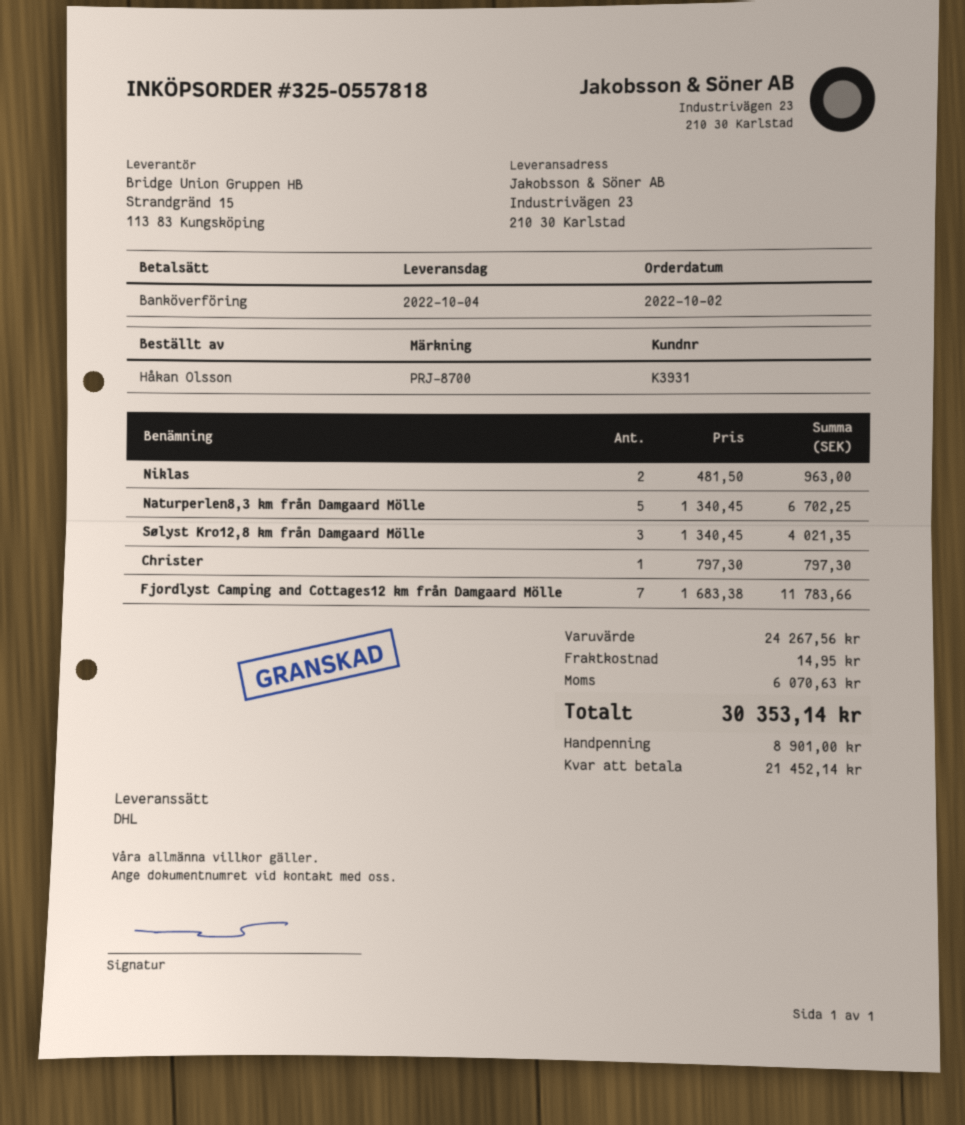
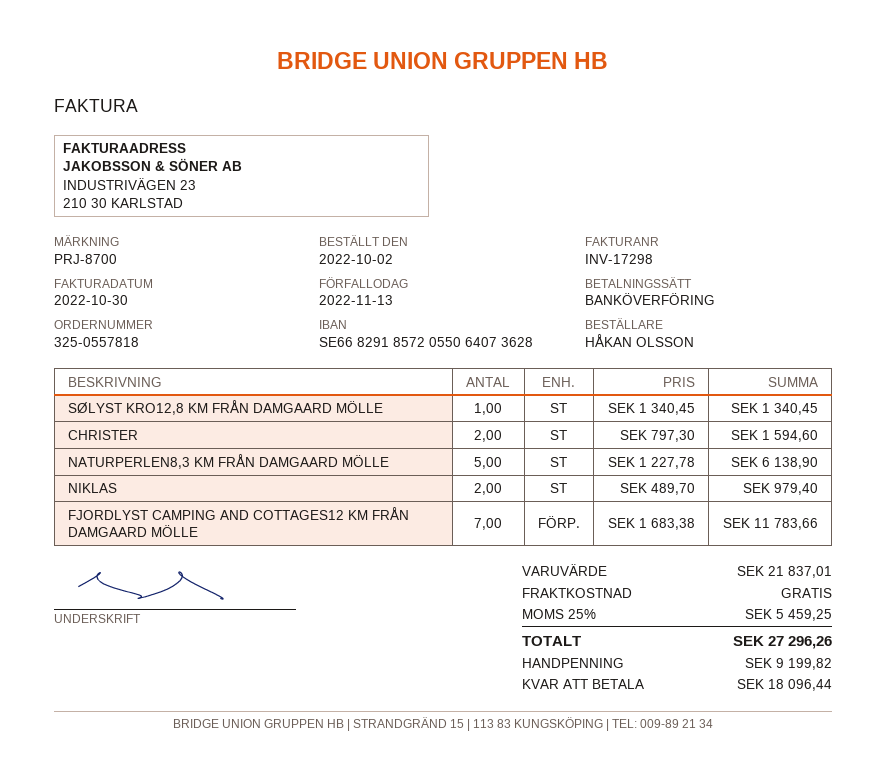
Niklas: 2 x 481.50 = 963.00 -> 2 x 489.70 = 979.40
Naturperlen8,3 km från Damgaard Mölle: 5 x 1340.45 = 6702.25 -> 5 x 1227.78 = 6138.90
Sølyst Kro12,8 km från Damgaard Mölle: 3 x 1340.45 = 4021.35 -> 1 x 1340.45 = 1340.45
Christer: 1 x 797.30 = 797.30 -> 2 x 797.30 = 1594.60
subtotal: 24267.56 -> 21837.01
shipping: 14.95 -> 0.00
tax: 6070.63 -> 5459.25
total: 30353.14 -> 27296.26
deposit: 8901.00 -> 9199.82
balance: 21452.14 -> 18096.44

